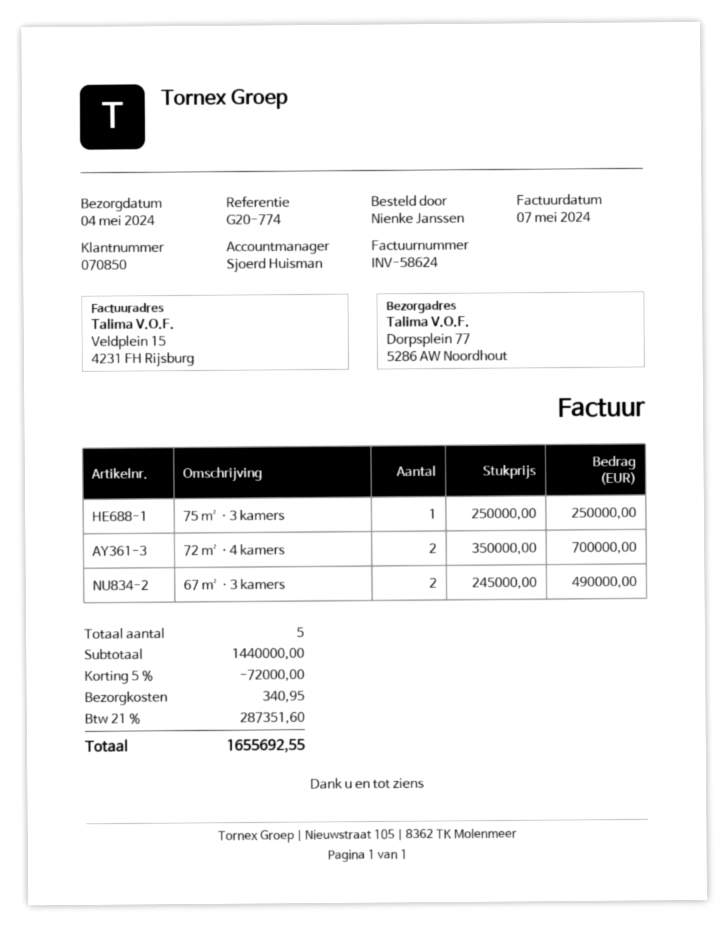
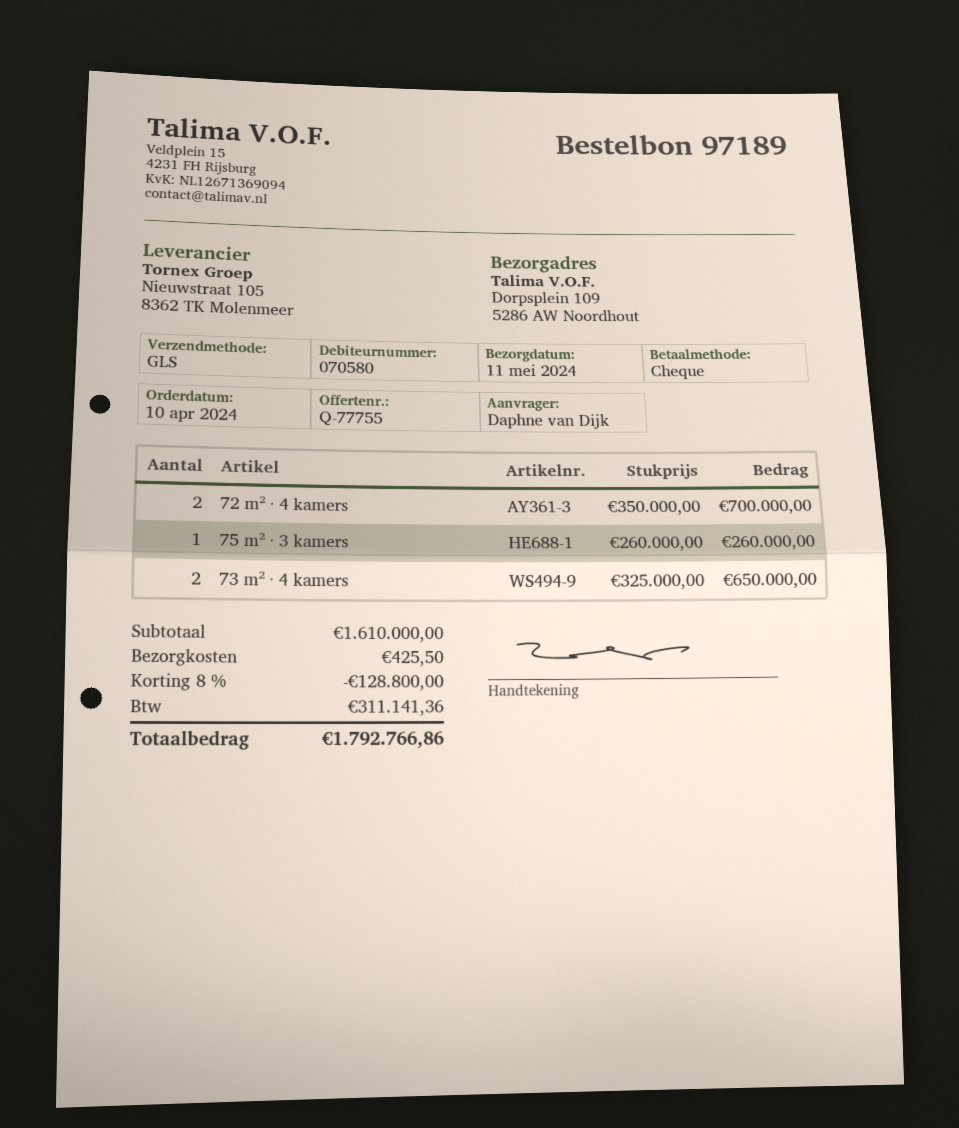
delivery date: 2024-05-04 -> 2024-05-11
customer number: 070850 -> 070580
ordered by: Nienke Janssen -> Daphne van Dijk
ship to: Dorpsplein 77, 5286 AW Noordhout -> Dorpsplein 109, 5286 AW Noordhout
75 m² · 3 kamers: 1 x 250000.00 = 250000.00 -> 1 x 260000.00 = 260000.00
67 m² · 3 kamers: 2 x 245000.00 = 490000.00 -> none
73 m² · 4 kamers: none -> 2 x 325000.00 = 650000.00
subtotal: 1440000.00 -> 1610000.00
discount: 5% = 72000.00 -> 8% = 128800.00
shipping: 340.95 -> 425.50
tax: 287351.60 -> 311141.36
total: 1655692.55 -> 1792766.86

